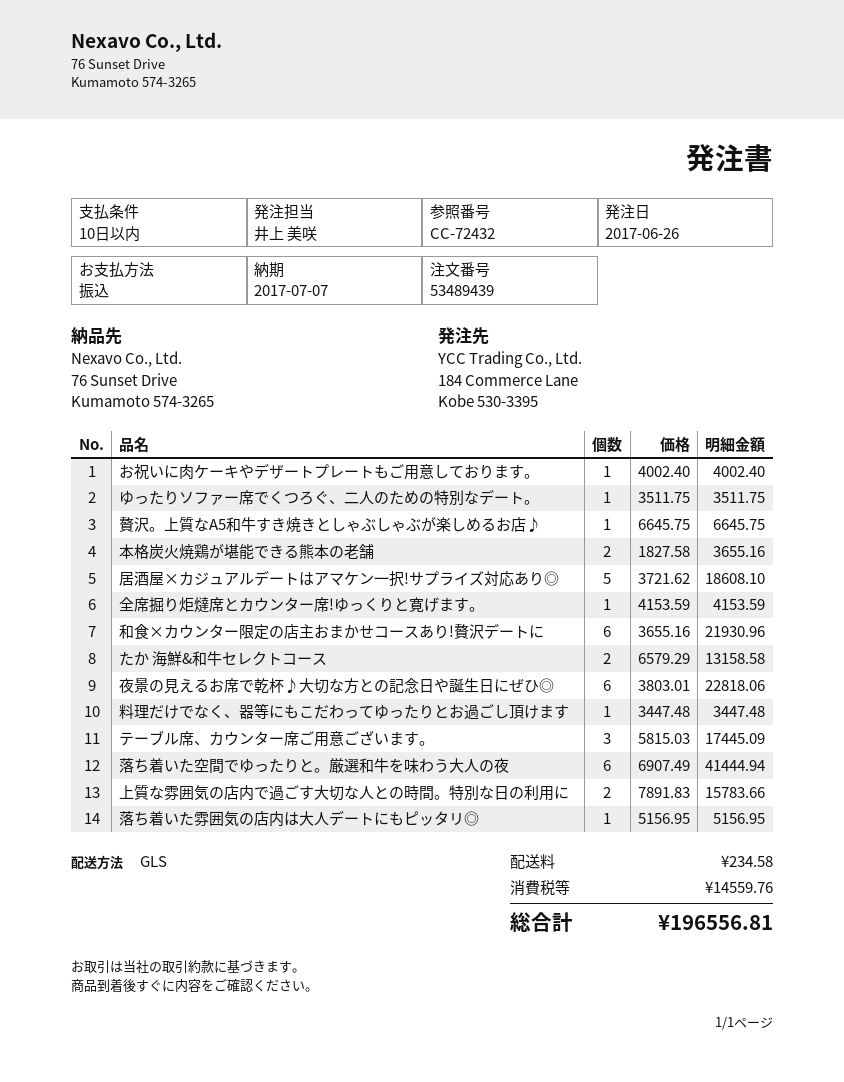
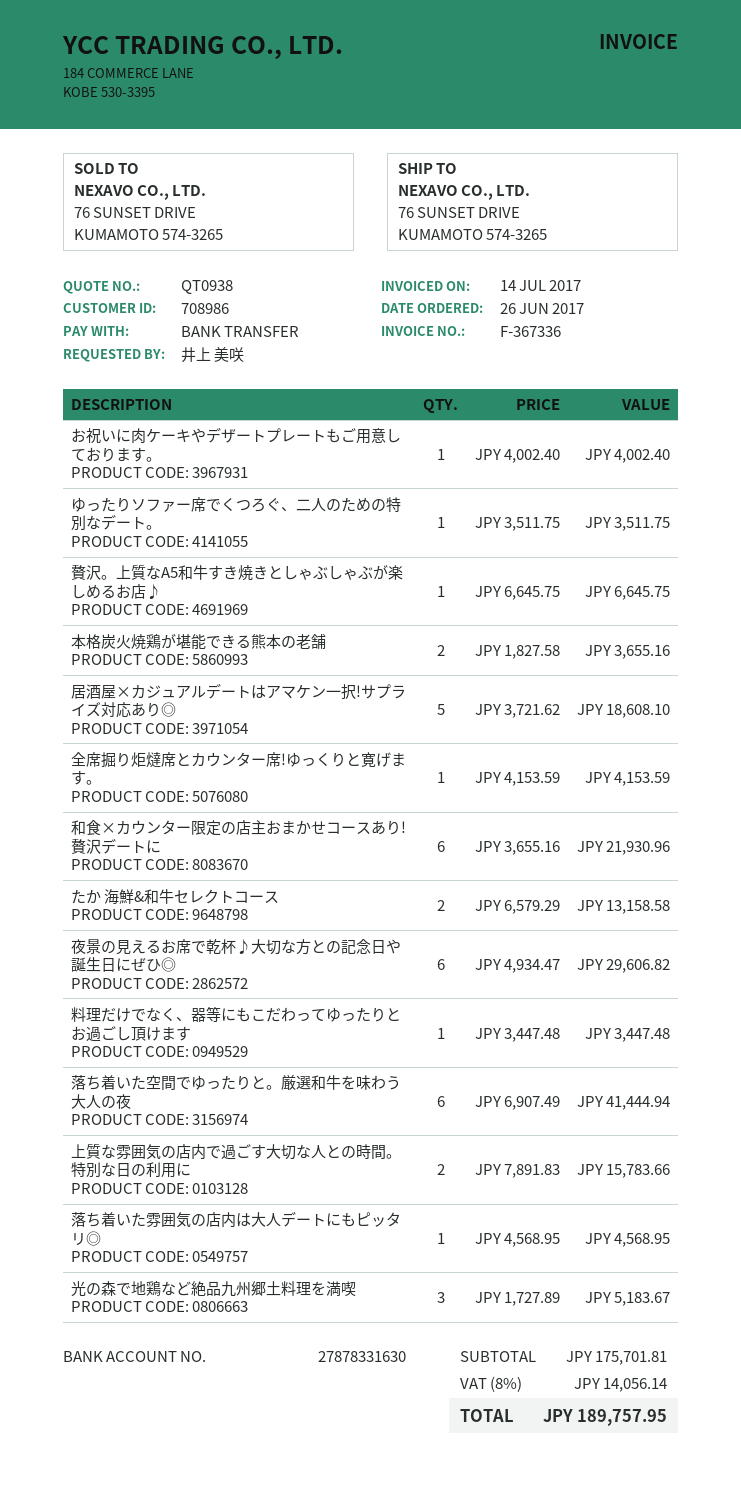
夜景の見えるお席で乾杯♪大切な方との記念日や誕生日にぜひ◎: 6 x 3803.01 = 22818.06 -> 6 x 4934.47 = 29606.82
テーブル席、カウンター席ご用意ございます。: 3 x 5815.03 = 17445.09 -> none
落ち着いた雰囲気の店内は大人デートにもピッタリ◎: 1 x 5156.95 = 5156.95 -> 1 x 4568.95 = 4568.95
光の森で地鶏など絶品九州郷土料理を満喫: none -> 3 x 1727.89 = 5183.67
shipping: 234.58 -> none
tax: 14559.76 -> 14056.14
total: 196556.81 -> 189757.95

